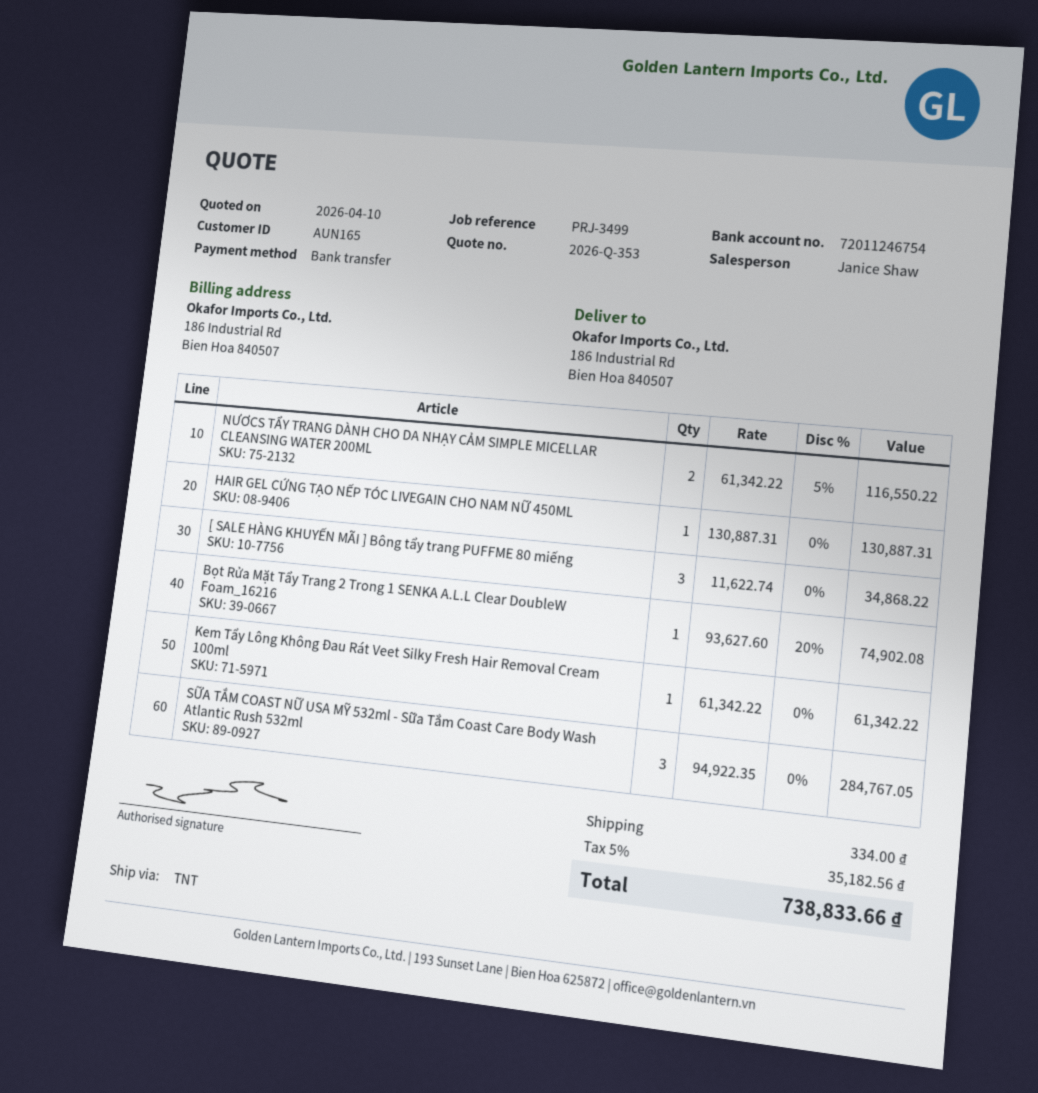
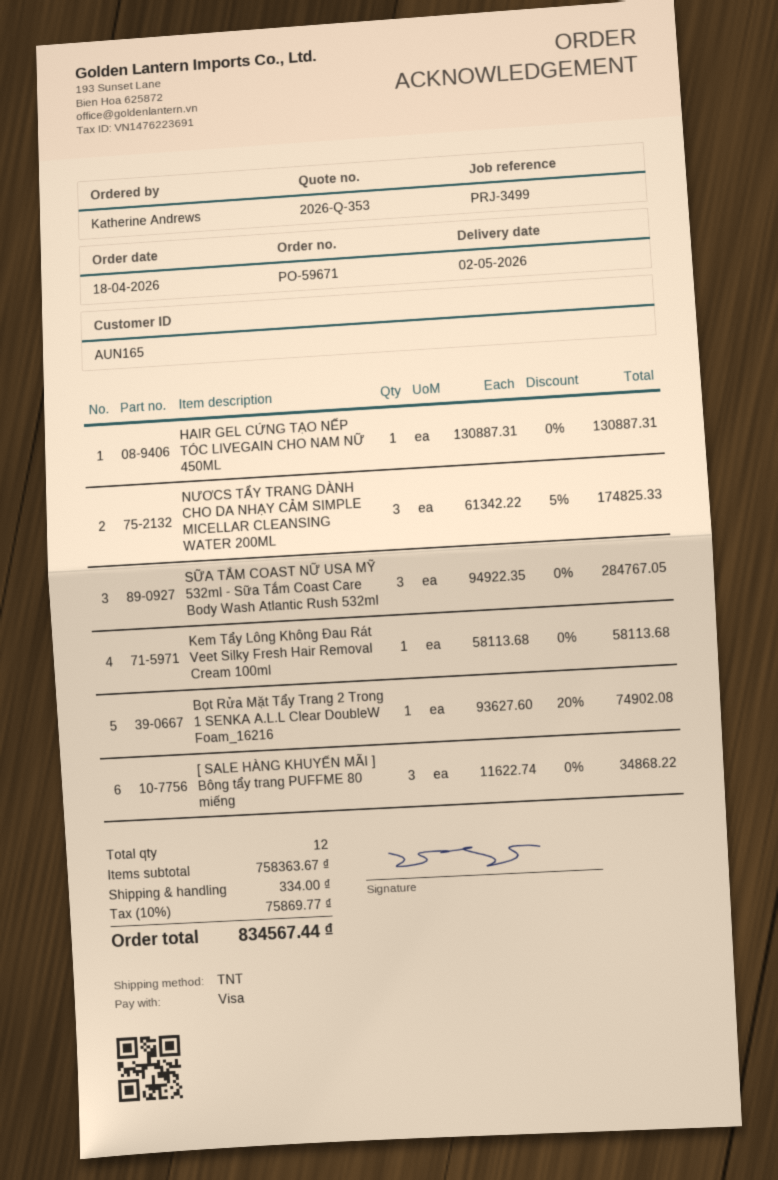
payment method: bank transfer -> Visa
NƯƠCS TẨY TRANG DÀNH CHO DA NHẠY CẢM SIMPLE MICELLAR CLEANSING WATER 200ML: 2 x 61342.22 - 5% = 116550.22 -> 3 x 61342.22 - 5% = 174825.33
Kem Tẩy Lông Không Đau Rát Veet Silky Fresh Hair Removal Cream 100ml: 1 x 61342.22 = 61342.22 -> 1 x 58113.68 = 58113.68
tax: 5% = 35182.56 -> 10% = 75869.77
total: 738833.66 -> 834567.44

